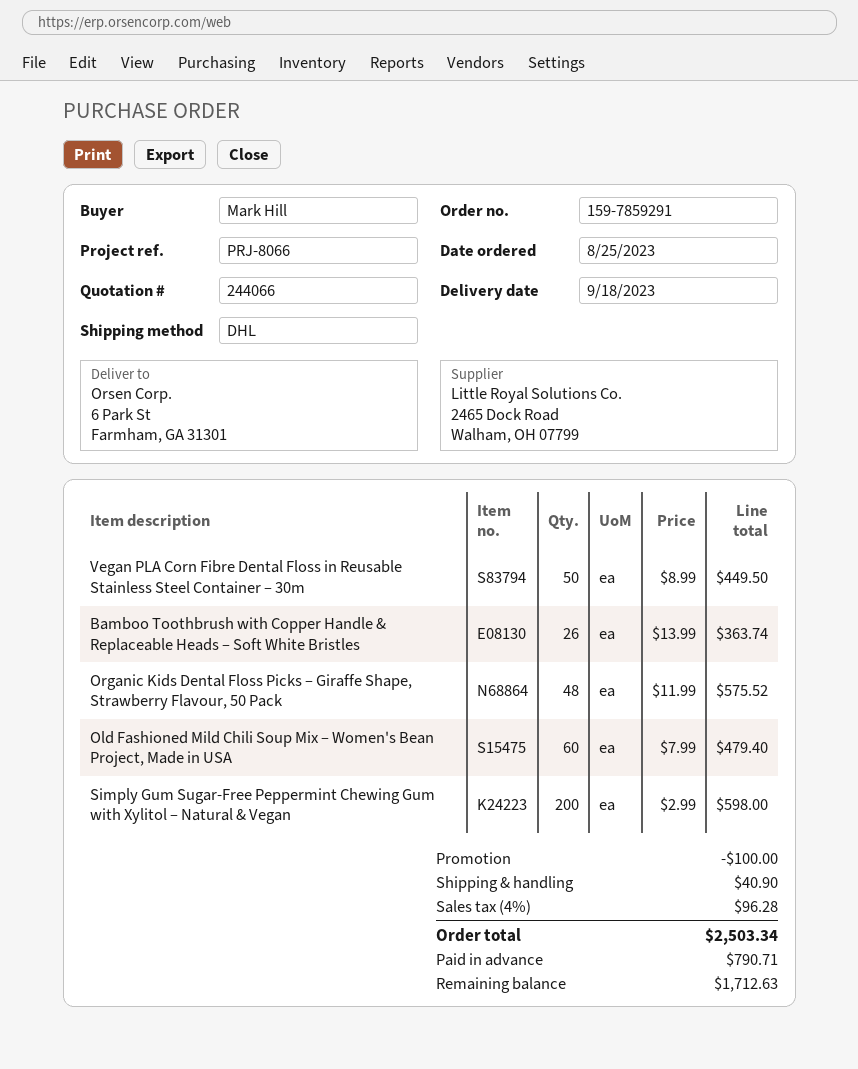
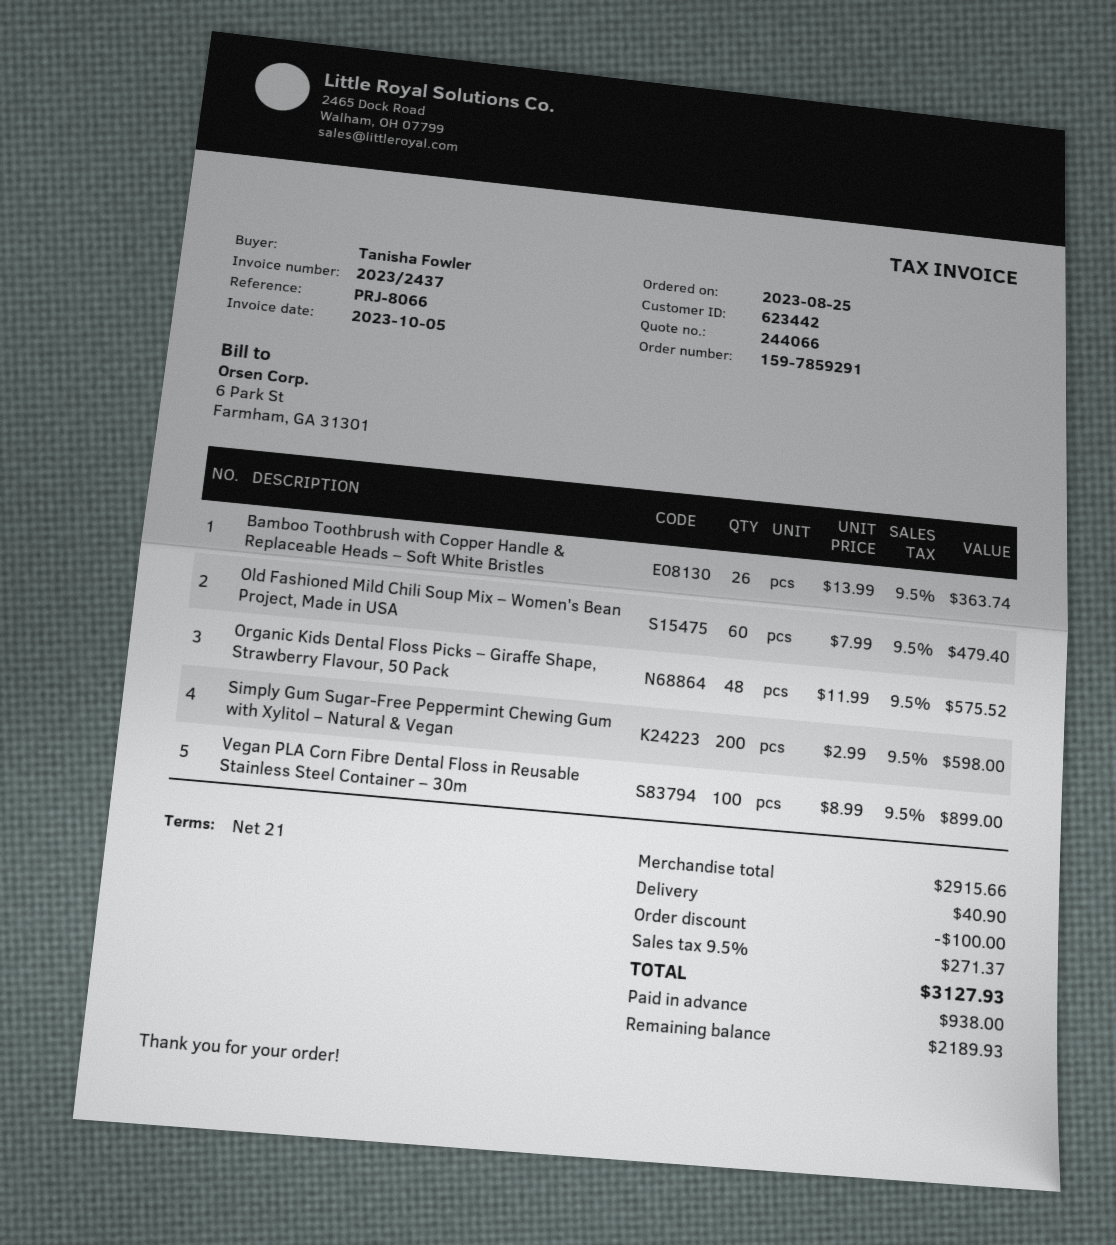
ordered by: Mark Hill -> Tanisha Fowler
Vegan PLA Corn Fibre Dental Floss in Reusable Stainless Steel Container – 30m: 50 x 8.99 = 449.50 -> 100 x 8.99 = 899.00
tax: 4% = 96.28 -> 9.5% = 271.37
total: 2503.34 -> 3127.93
deposit: 790.71 -> 938.00
balance: 1712.63 -> 2189.93

